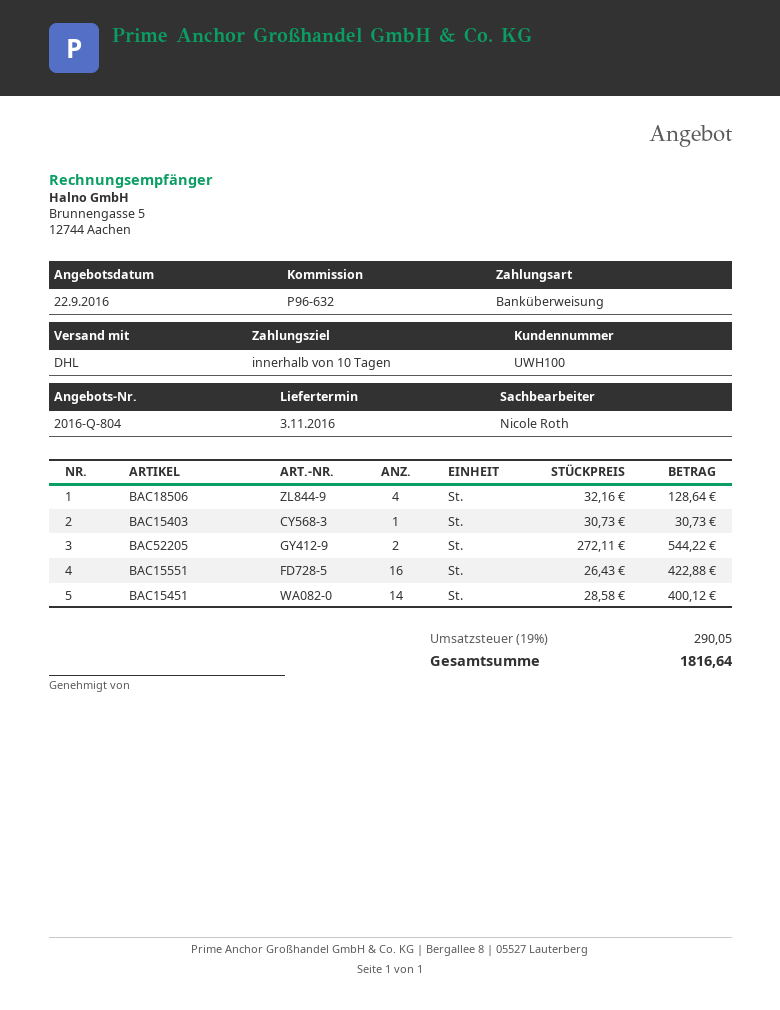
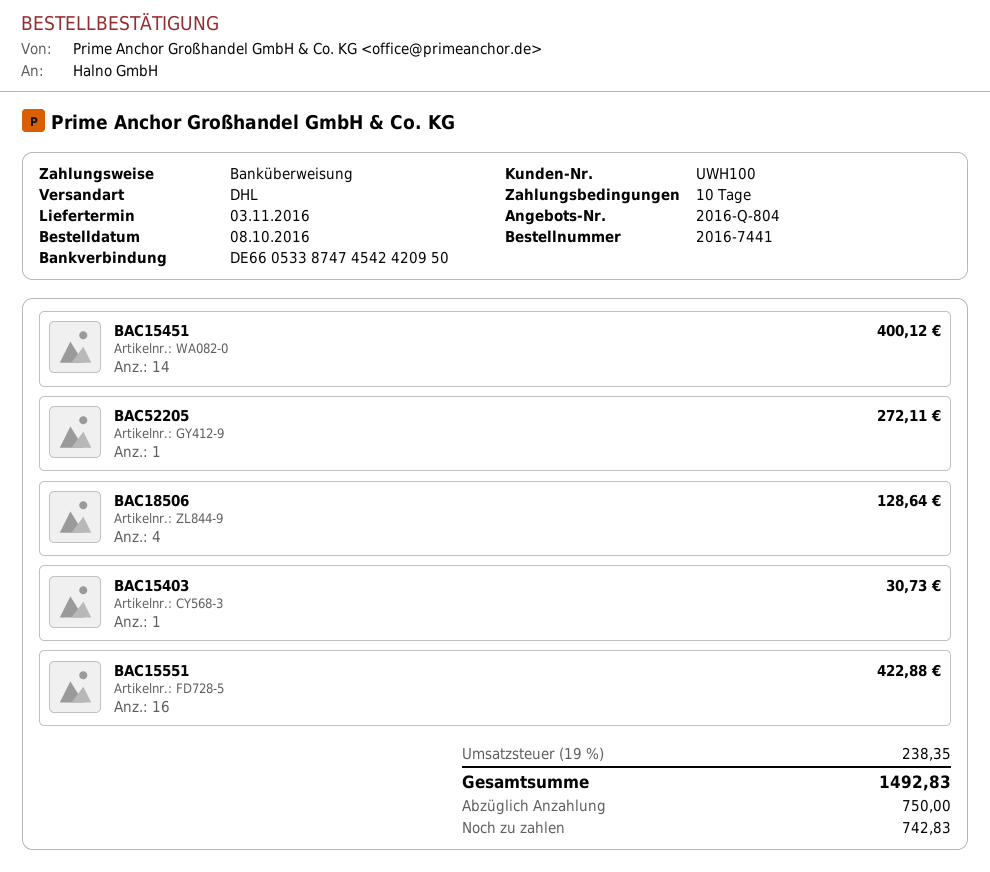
BAC52205: 2 for 544.22 -> 1 for 272.11
tax: 19% = 290.05 -> 19% = 238.35
total: 1816.64 -> 1492.83

